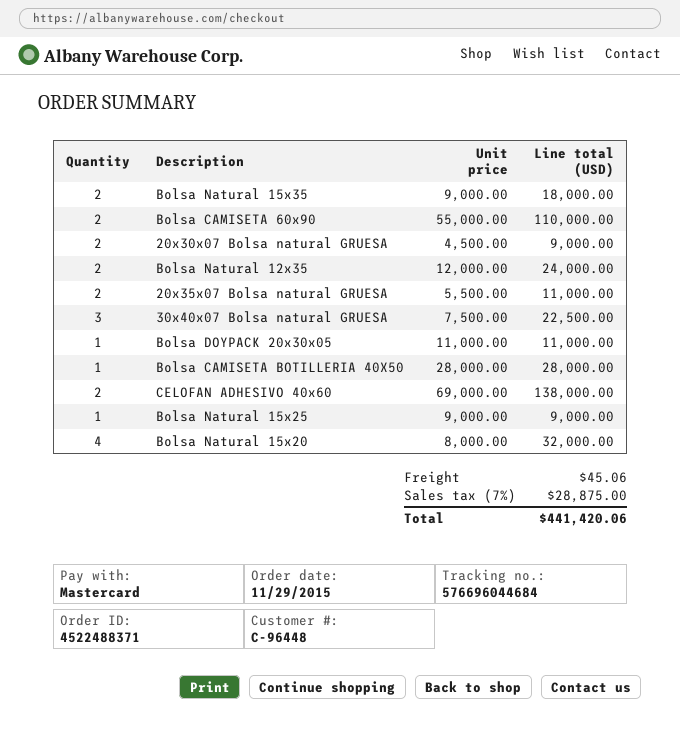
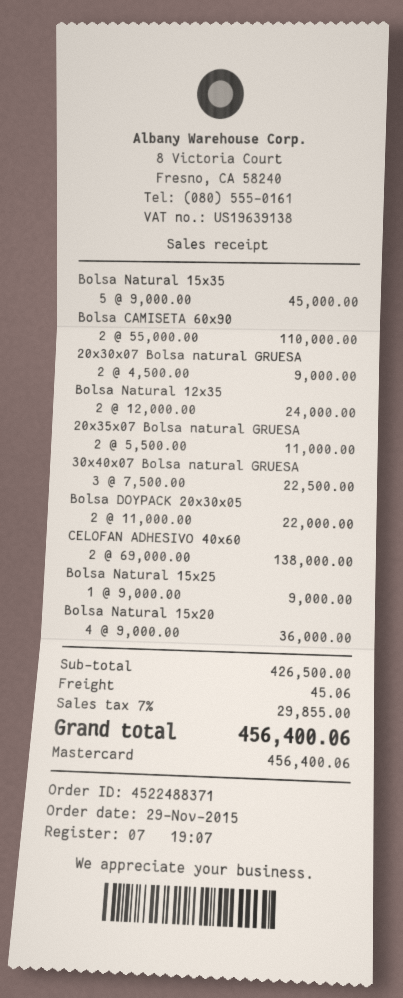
Bolsa Natural 15x35: 2 x 9000.00 = 18000.00 -> 5 x 9000.00 = 45000.00
Bolsa DOYPACK 20x30x05: 1 x 11000.00 = 11000.00 -> 2 x 11000.00 = 22000.00
Bolsa CAMISETA BOTILLERIA 40X50: 1 x 28000.00 = 28000.00 -> none
Bolsa Natural 15x20: 4 x 8000.00 = 32000.00 -> 4 x 9000.00 = 36000.00
tax: 7% = 28875.00 -> 7% = 29855.00
total: 441420.06 -> 456400.06

